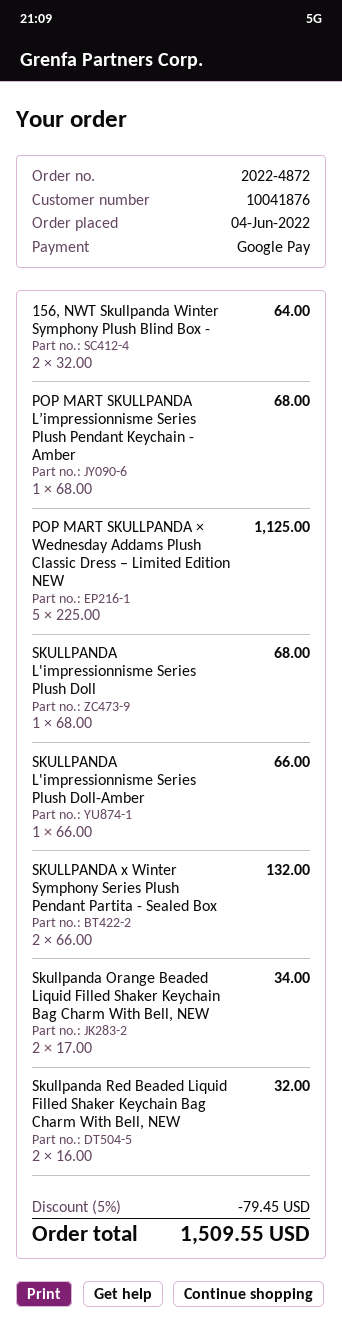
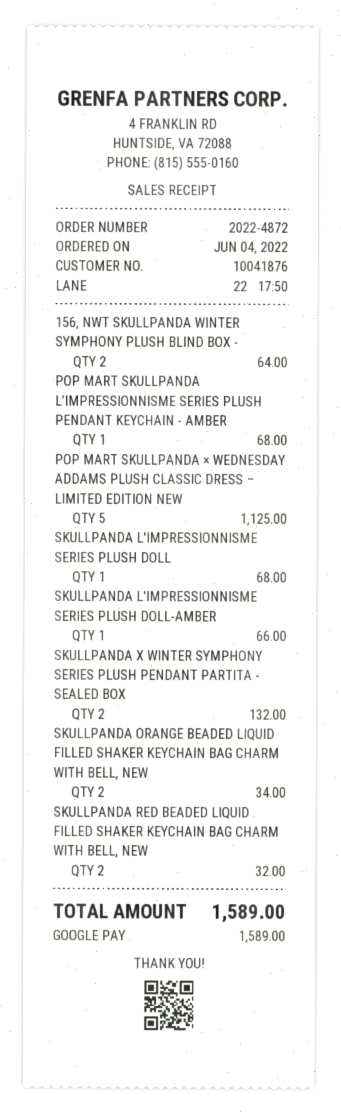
discount: 5% = 79.45 -> none
total: 1509.55 -> 1589.00

